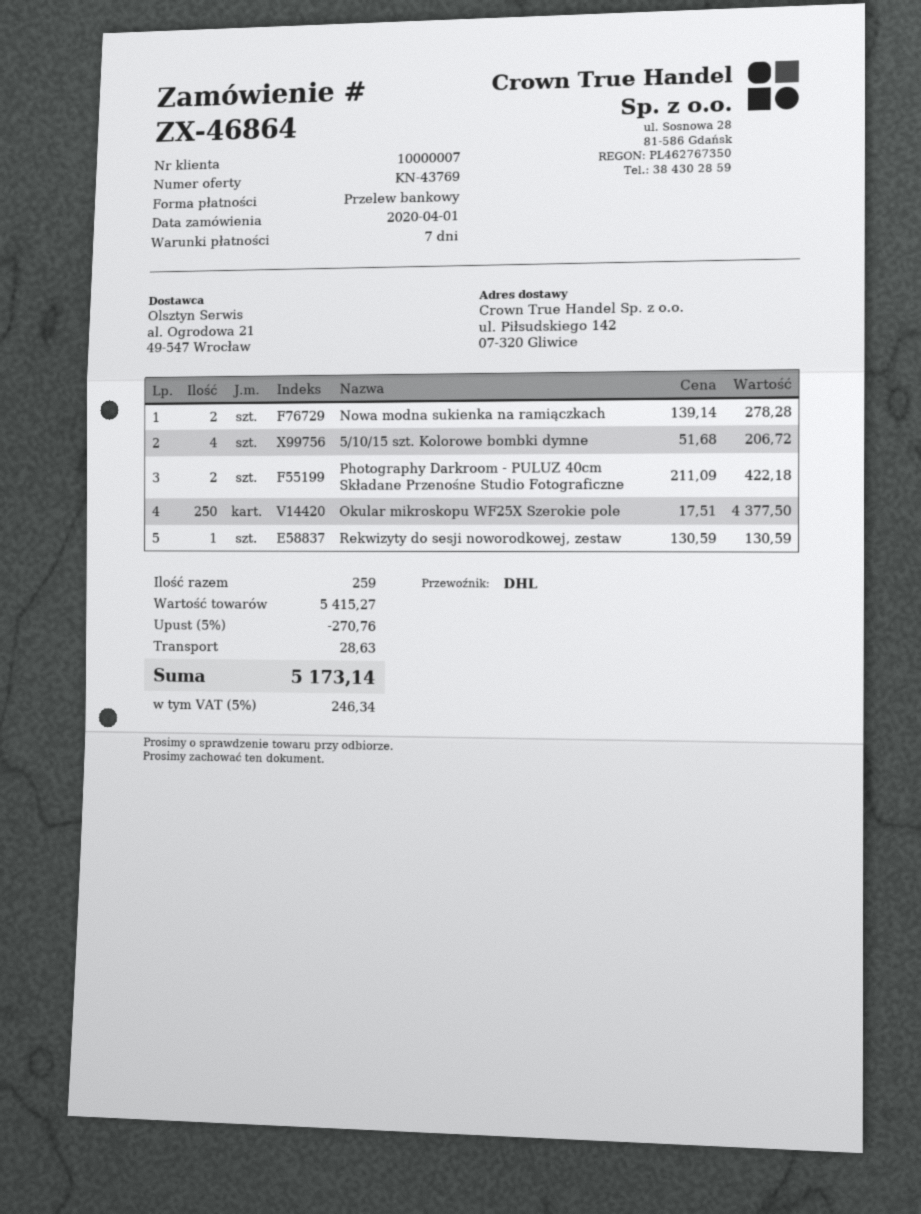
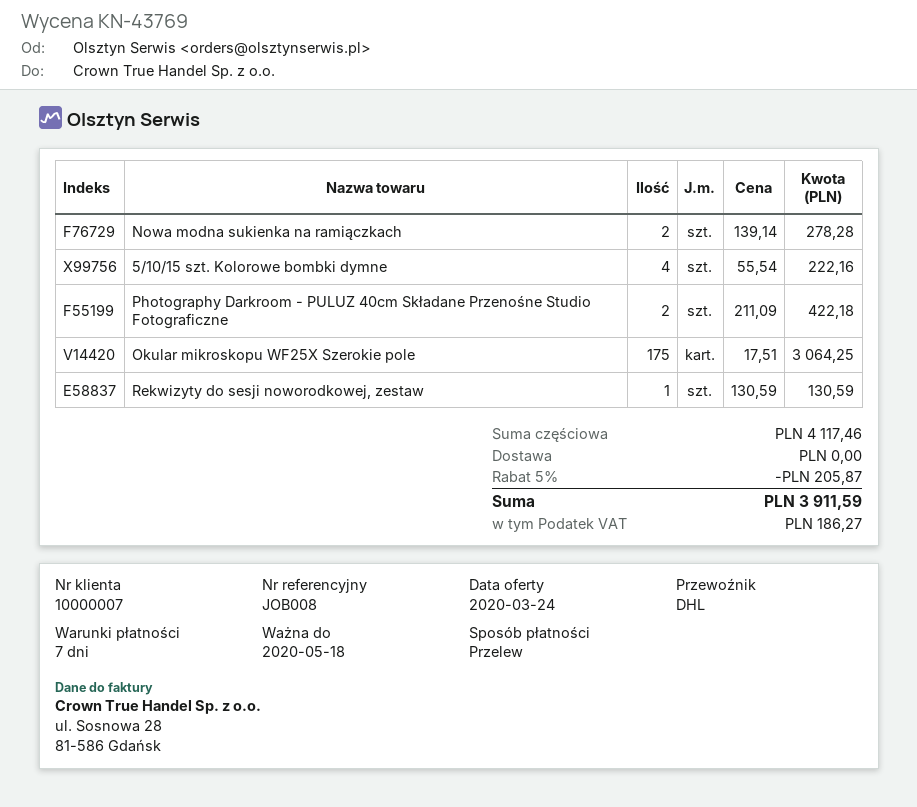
5/10/15 szt. Kolorowe bombki dymne: 4 x 51.68 = 206.72 -> 4 x 55.54 = 222.16
Okular mikroskopu WF25X Szerokie pole: 250 x 17.51 = 4377.50 -> 175 x 17.51 = 3064.25
subtotal: 5415.27 -> 4117.46
discount: 5% = 270.76 -> 5% = 205.87
shipping: 28.63 -> 0.00
tax: 246.34 -> 186.27
total: 5173.14 -> 3911.59

